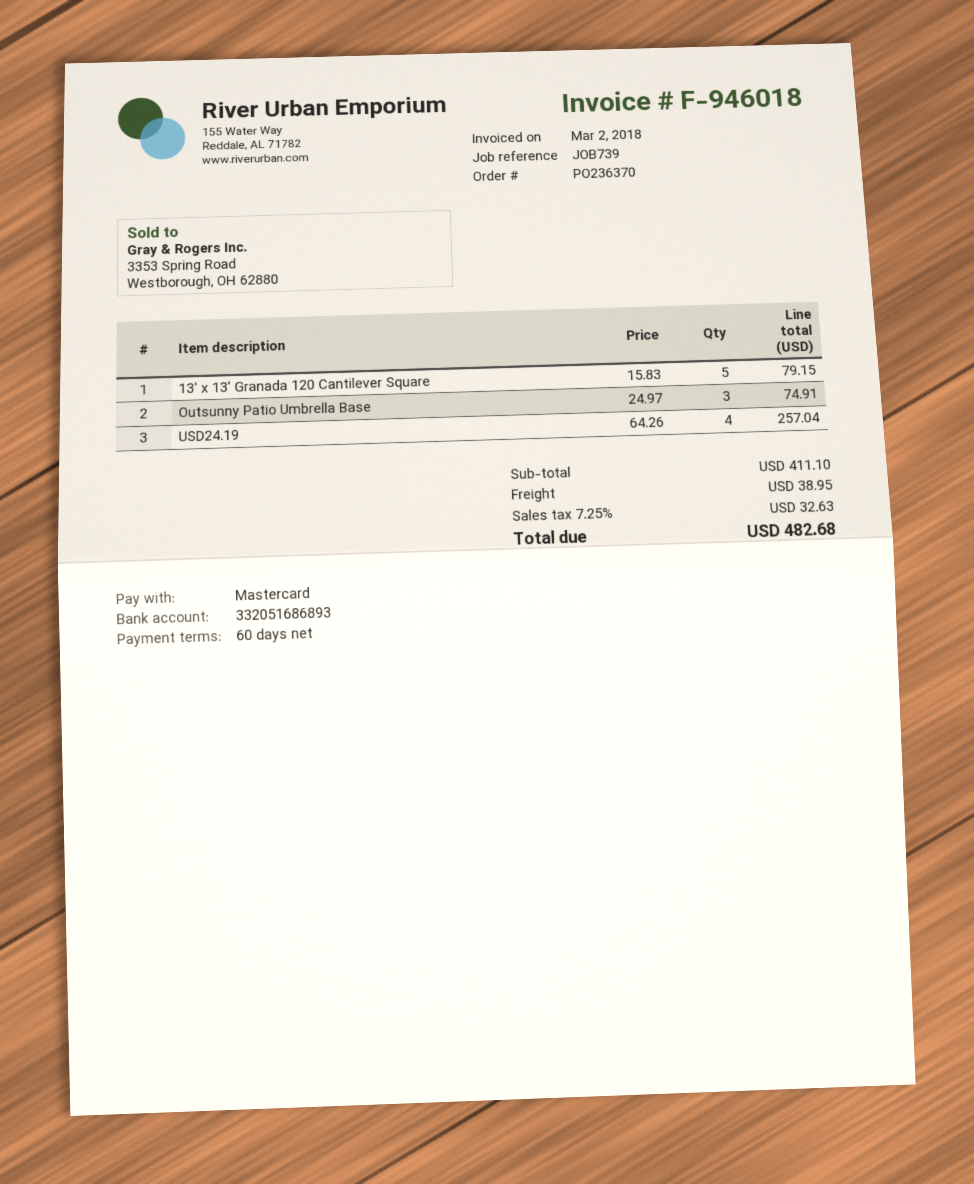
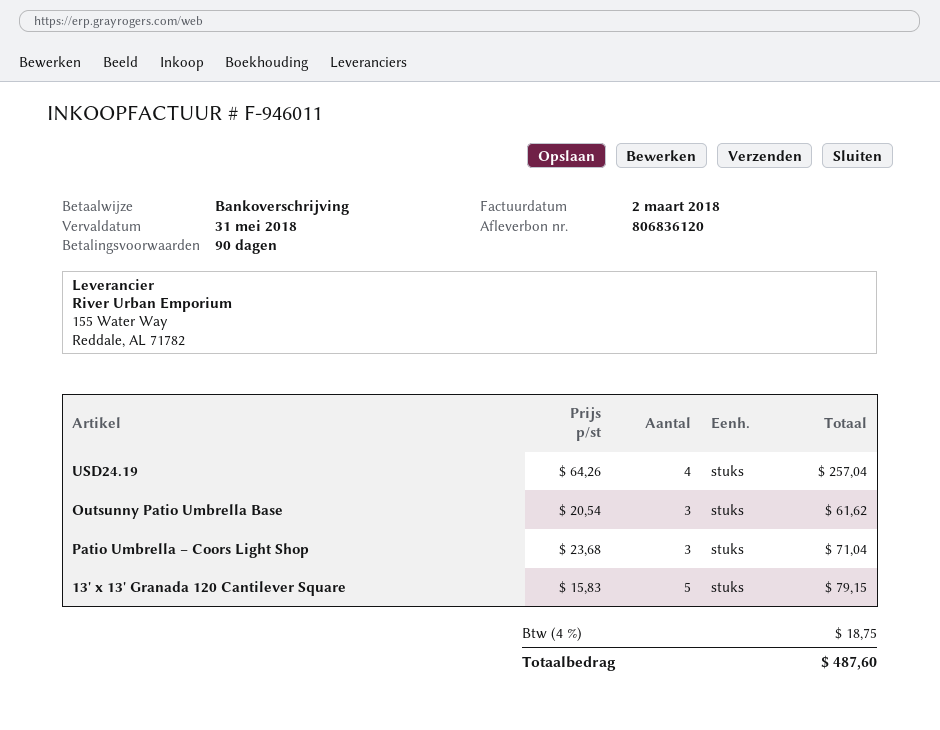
invoice number: F-946018 -> F-946011
payment terms: 60 days -> 90 days
payment method: Mastercard -> bank transfer
Outsunny Patio Umbrella Base: 3 x 24.97 = 74.91 -> 3 x 20.54 = 61.62
Patio Umbrella – Coors Light Shop: none -> 3 x 23.68 = 71.04
shipping: 38.95 -> none
tax: 7.25% = 32.63 -> 4% = 18.75
total: 482.68 -> 487.60

